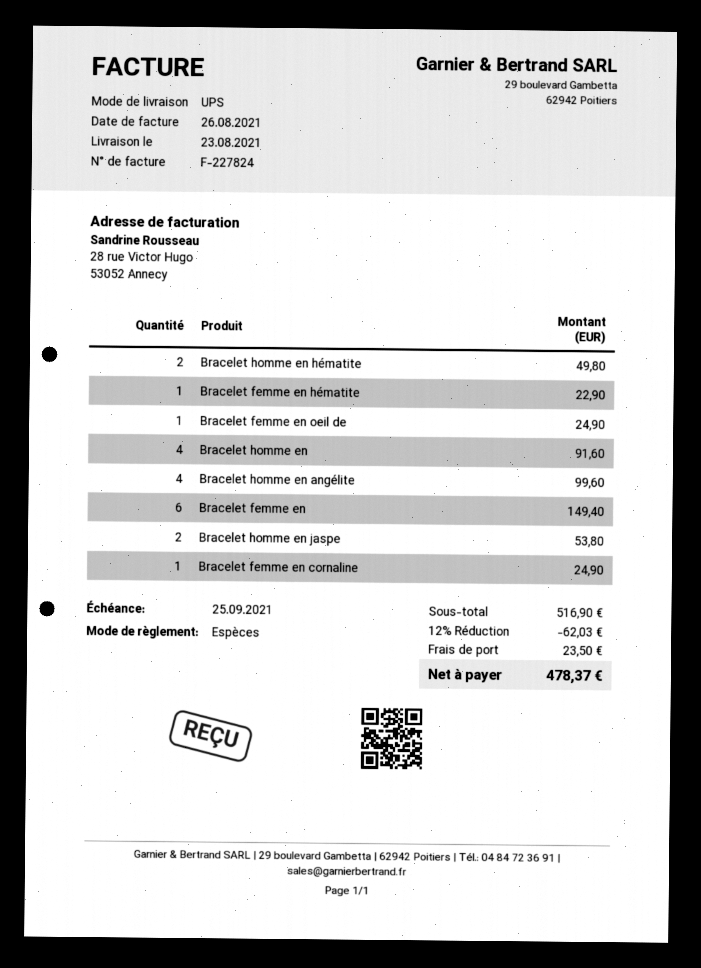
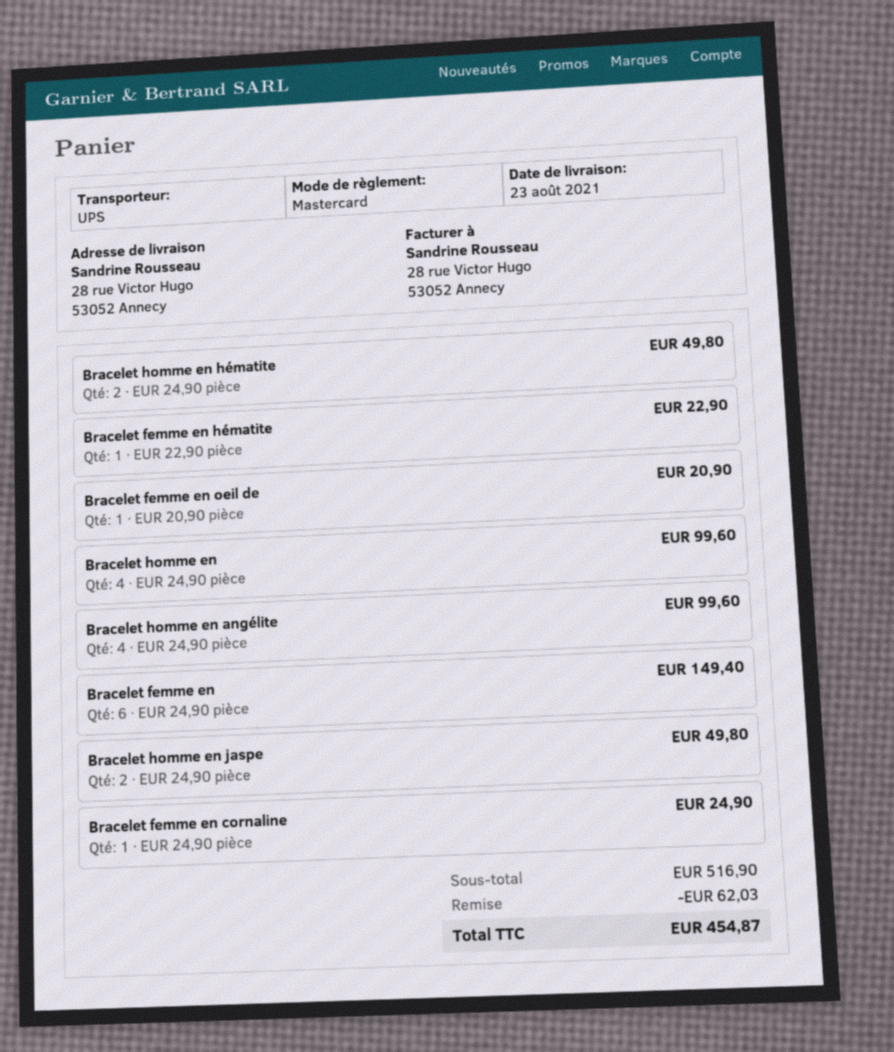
payment method: cash -> Mastercard
Bracelet femme en oeil de: 1 for 24.90 -> 1 for 20.90
Bracelet homme en: 4 for 91.60 -> 4 for 99.60
Bracelet homme en jaspe: 2 for 53.80 -> 2 for 49.80
shipping: 23.50 -> none
total: 478.37 -> 454.87

